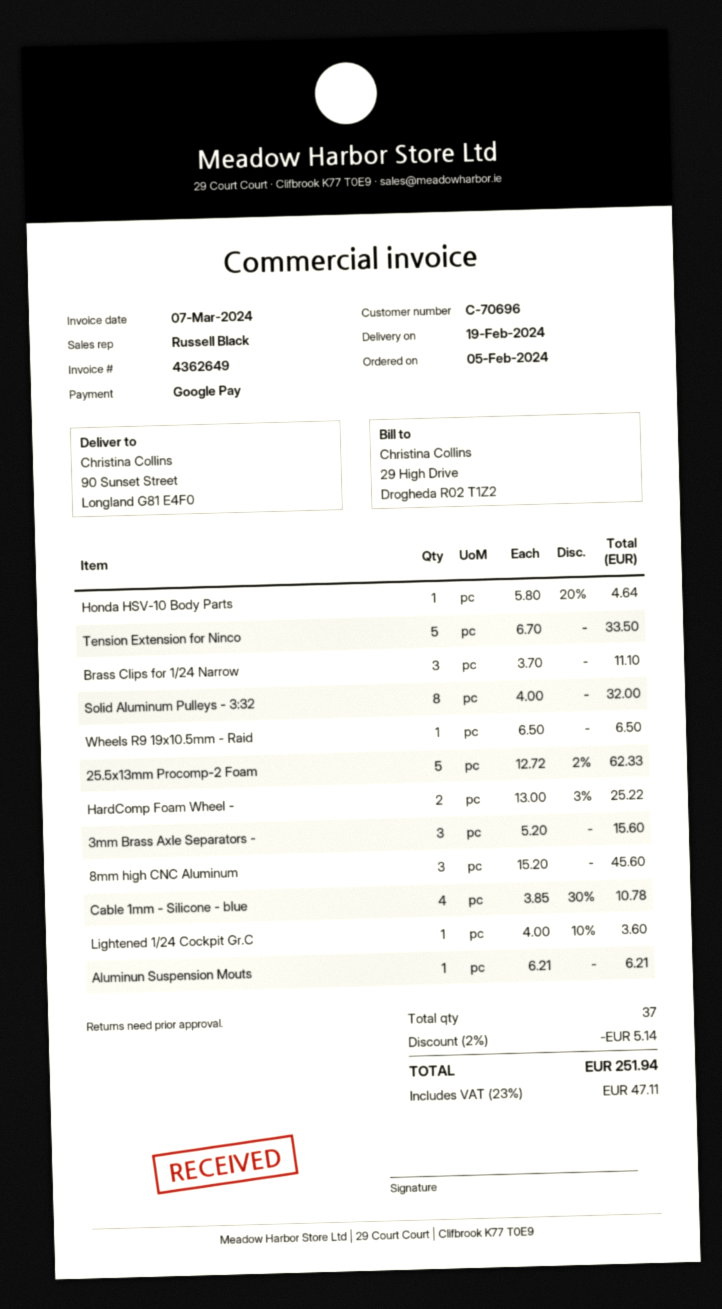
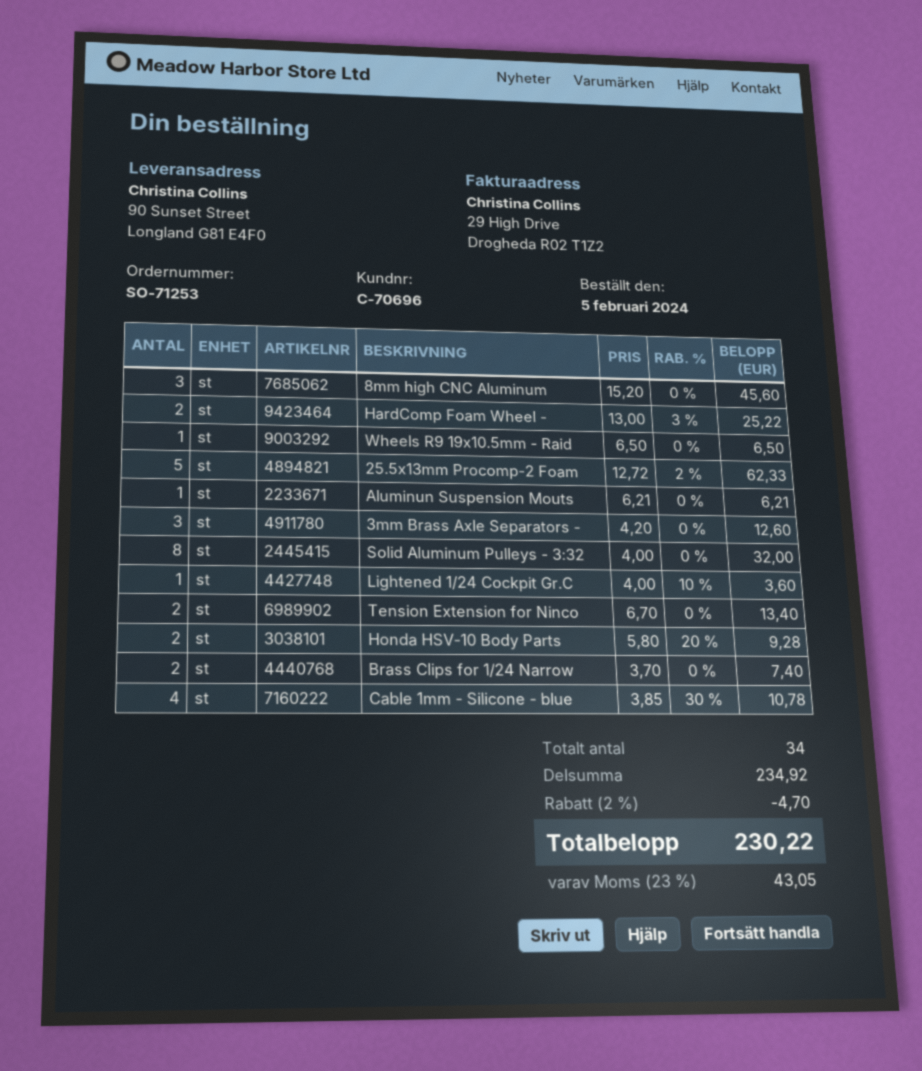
Honda HSV-10 Body Parts: 1 x 5.80 - 20% = 4.64 -> 2 x 5.80 - 20% = 9.28
Tension Extension for Ninco: 5 x 6.70 = 33.50 -> 2 x 6.70 = 13.40
Brass Clips for 1/24 Narrow: 3 x 3.70 = 11.10 -> 2 x 3.70 = 7.40
3mm Brass Axle Separators -: 3 x 5.20 = 15.60 -> 3 x 4.20 = 12.60
total quantity: 37 -> 34
discount: 2% = 5.14 -> 2% = 4.70
tax: 23% = 47.11 -> 23% = 43.05
total: 251.94 -> 230.22

